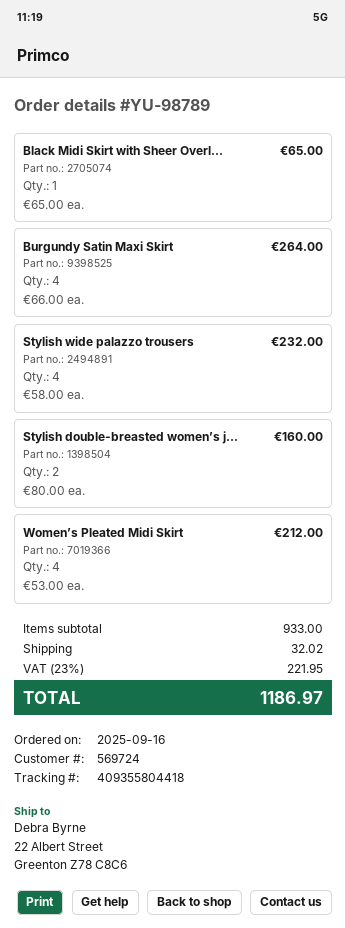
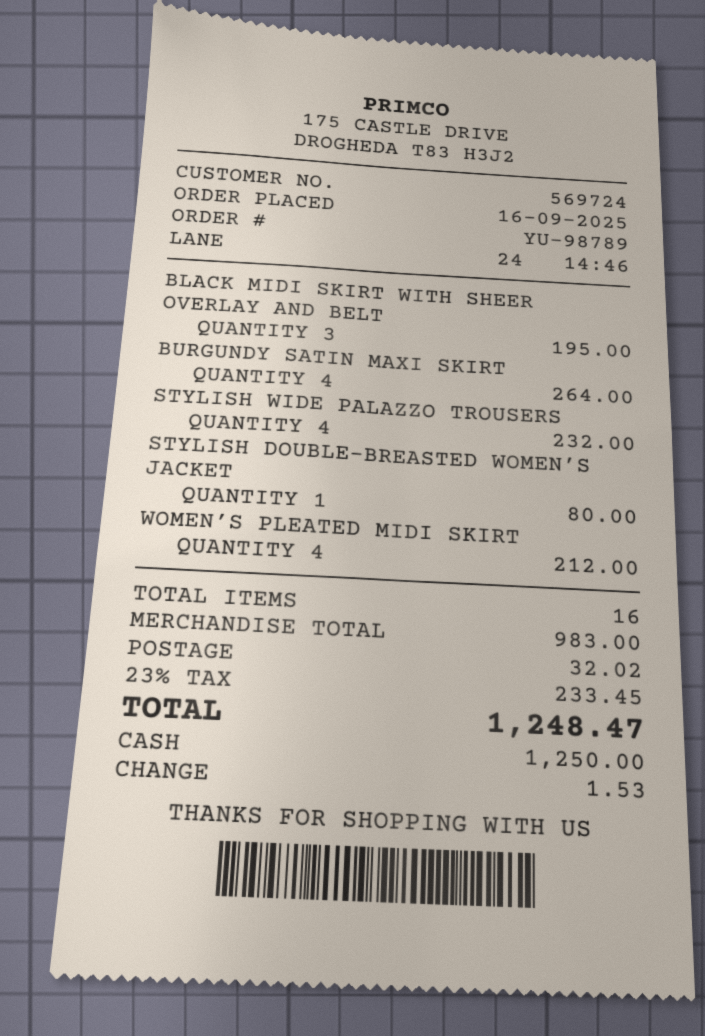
Black Midi Skirt with Sheer Overl...: 1 for 65.00 -> 3 for 195.00
Stylish double-breasted women’s j...: 2 for 160.00 -> 1 for 80.00
subtotal: 933.00 -> 983.00
tax: 23% = 221.95 -> 23% = 233.45
total: 1186.97 -> 1248.47

